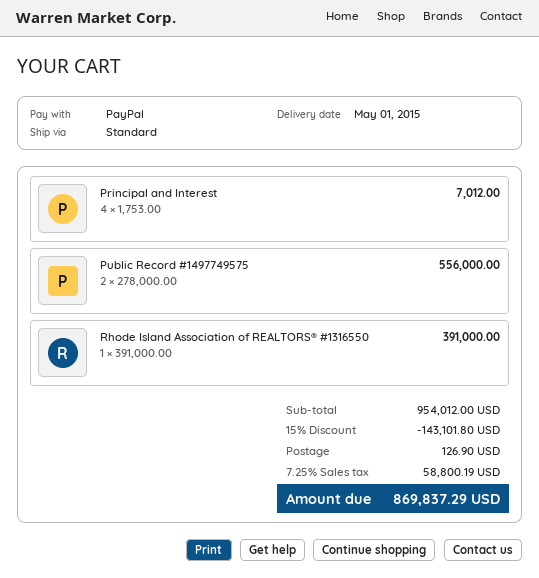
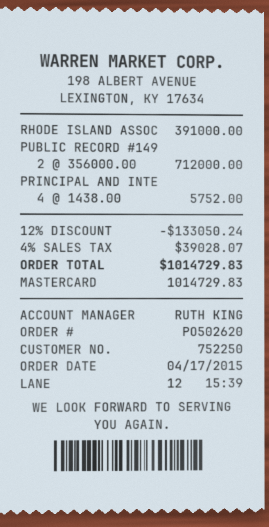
payment method: PayPal -> Mastercard
Principal and Interest: 4 x 1753.00 = 7012.00 -> 4 x 1438.00 = 5752.00
Public Record #1497749575: 2 x 278000.00 = 556000.00 -> 2 x 356000.00 = 712000.00
discount: 15% = 143101.80 -> 12% = 133050.24
shipping: 126.90 -> none
tax: 7.25% = 58800.19 -> 4% = 39028.07
total: 869837.29 -> 1014729.83

